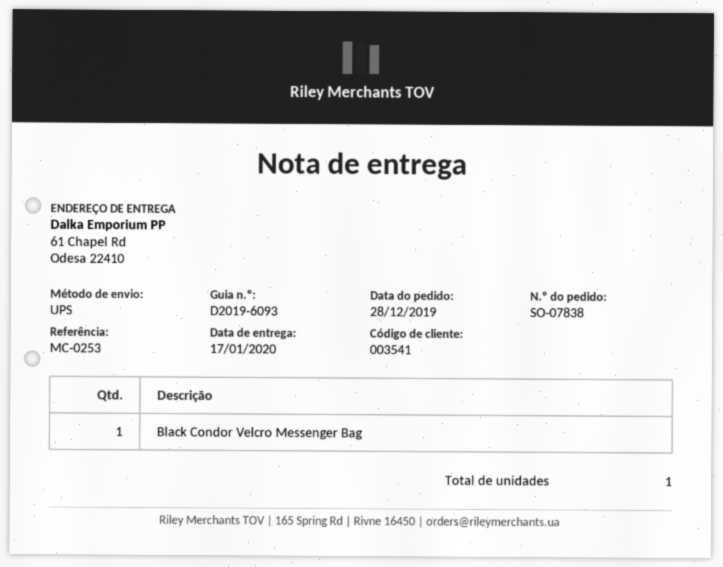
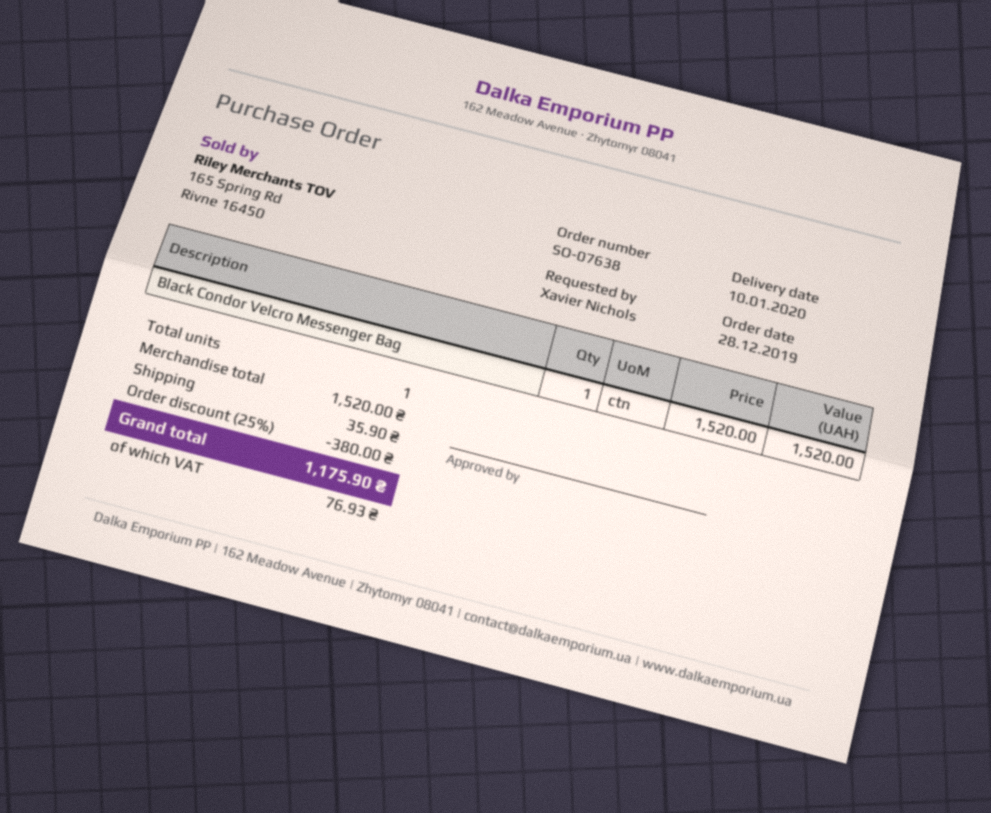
order number: SO-07838 -> SO-07638
delivery date: 2020-01-17 -> 2020-01-10

